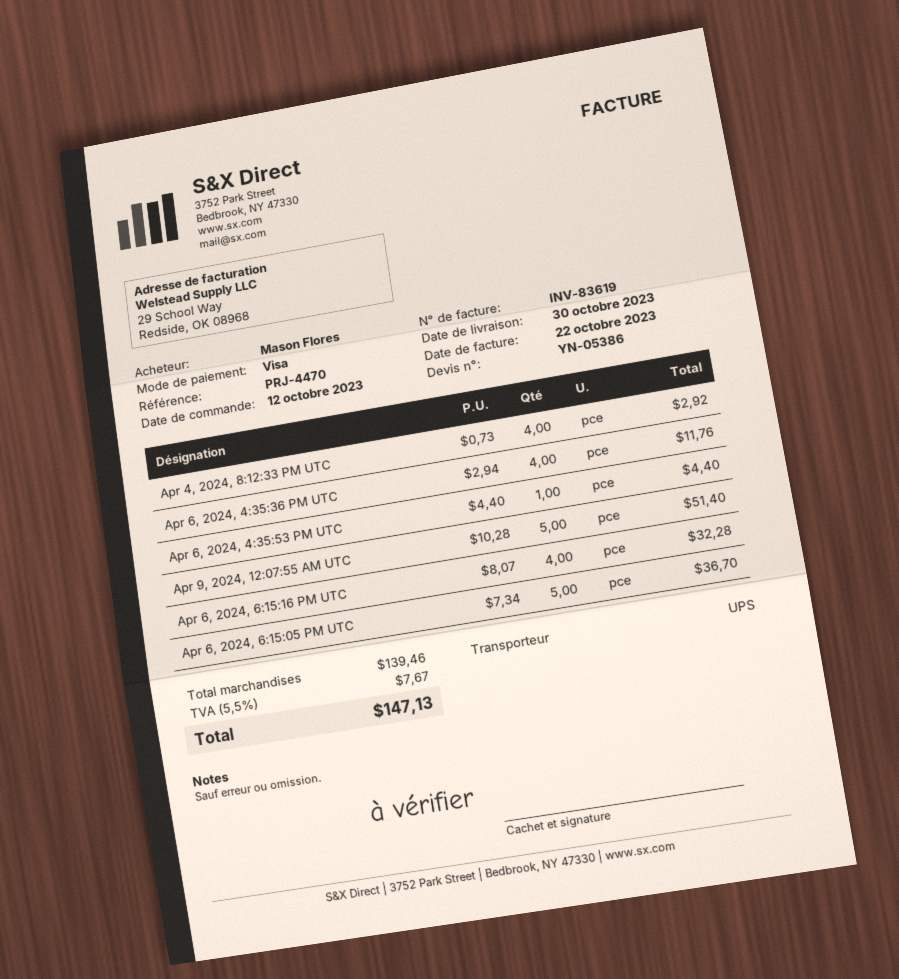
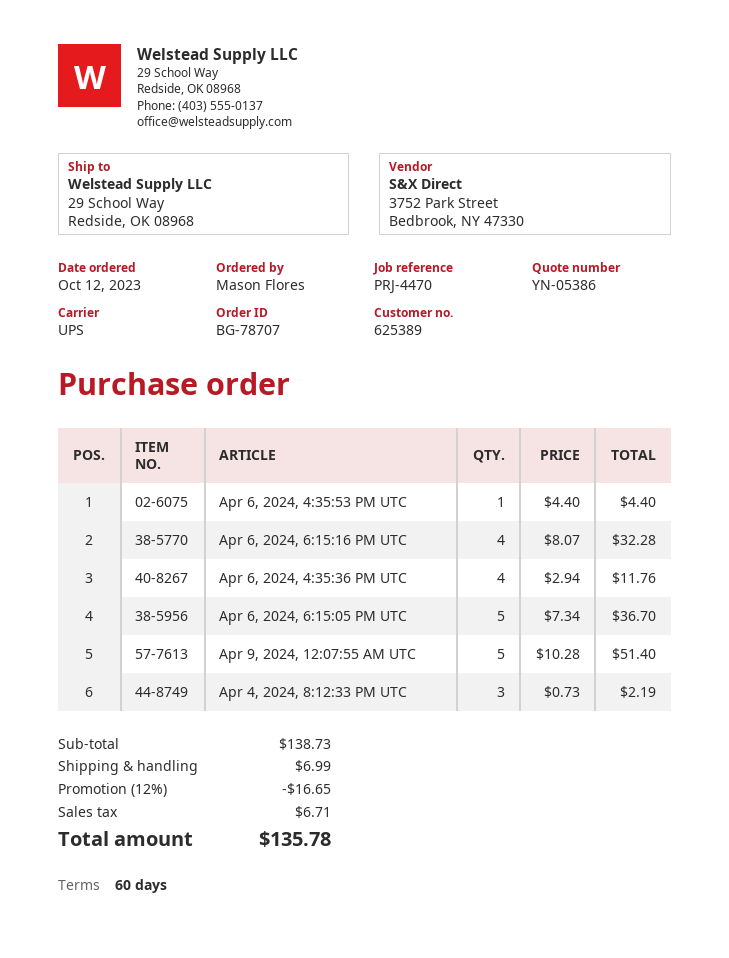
Apr 4, 2024, 8:12:33 PM UTC: 4 x 0.73 = 2.92 -> 3 x 0.73 = 2.19
subtotal: 139.46 -> 138.73
discount: none -> 12% = 16.65
shipping: none -> 6.99
tax: 7.67 -> 6.71
total: 147.13 -> 135.78

